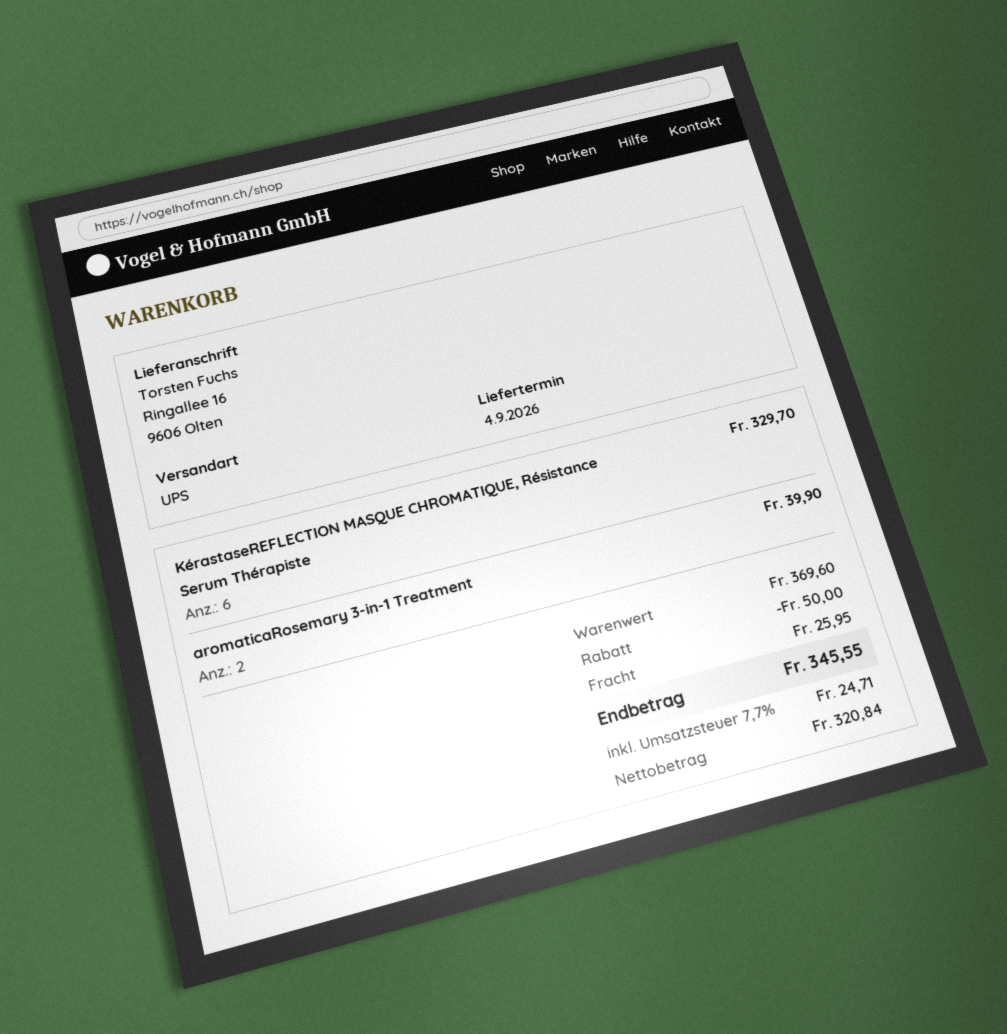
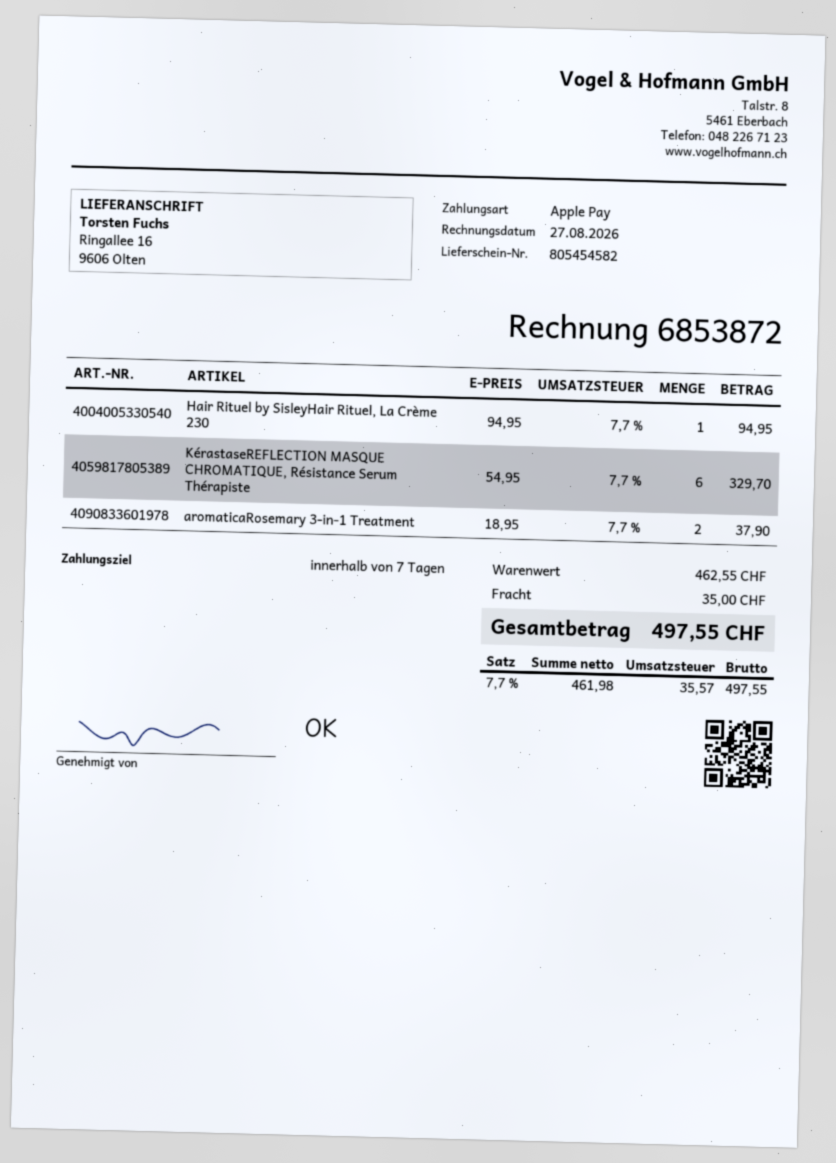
aromaticaRosemary 3-in-1 Treatment: 2 for 39.90 -> 2 for 37.90
Hair Rituel by SisleyHair Rituel, La Crème 230: none -> 1 for 94.95
subtotal: 369.60 -> 462.55
discount: 50.00 -> none
shipping: 25.95 -> 35.00
net: 320.84 -> 461.98
tax: 7.7% = 24.71 -> 7.7% = 35.57
total: 345.55 -> 497.55

